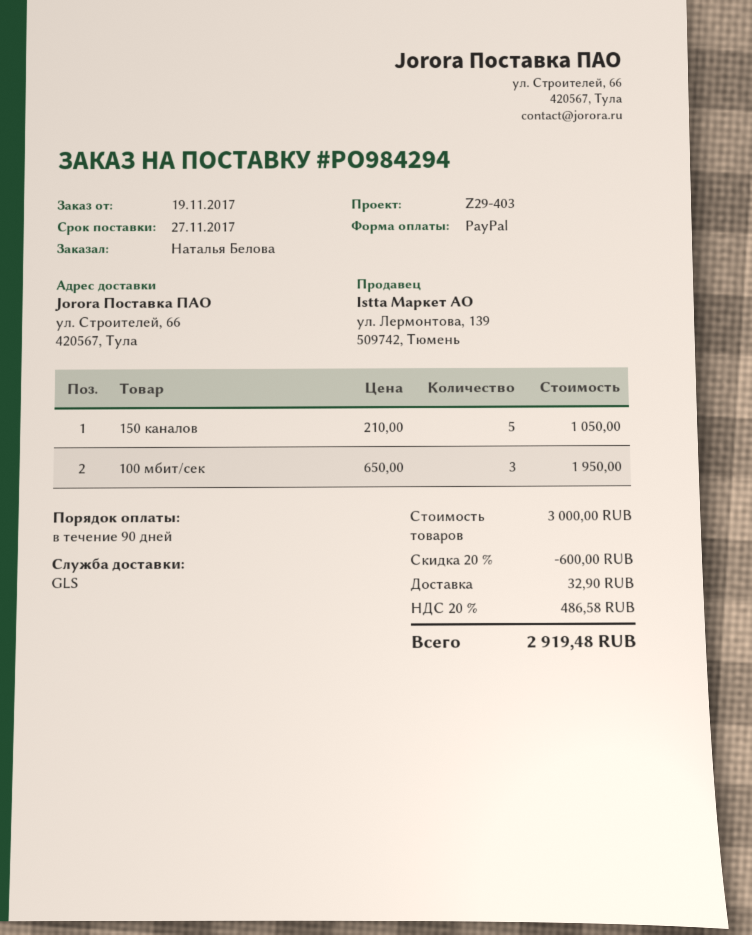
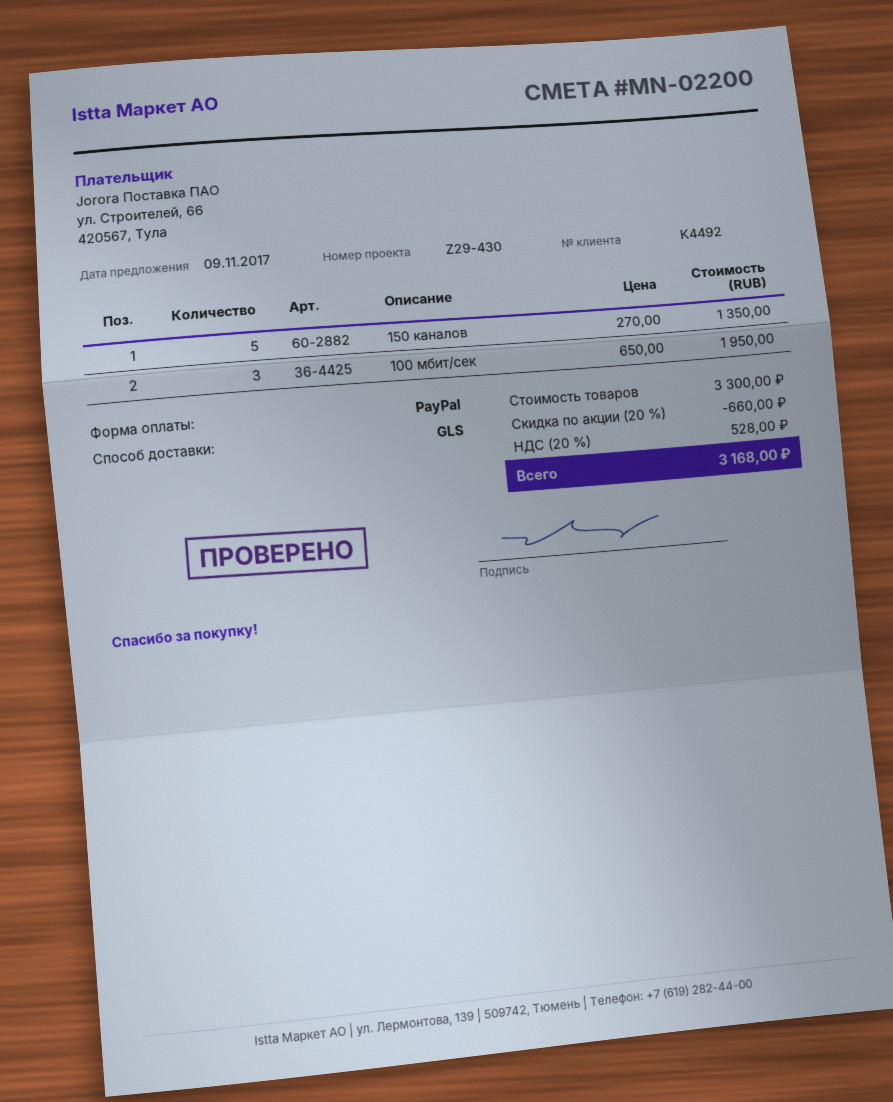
reference: Z29-403 -> Z29-430
150 каналов: 5 x 210.00 = 1050.00 -> 5 x 270.00 = 1350.00
subtotal: 3000.00 -> 3300.00
discount: 20% = 600.00 -> 20% = 660.00
shipping: 32.90 -> none
tax: 20% = 486.58 -> 20% = 528.00
total: 2919.48 -> 3168.00

